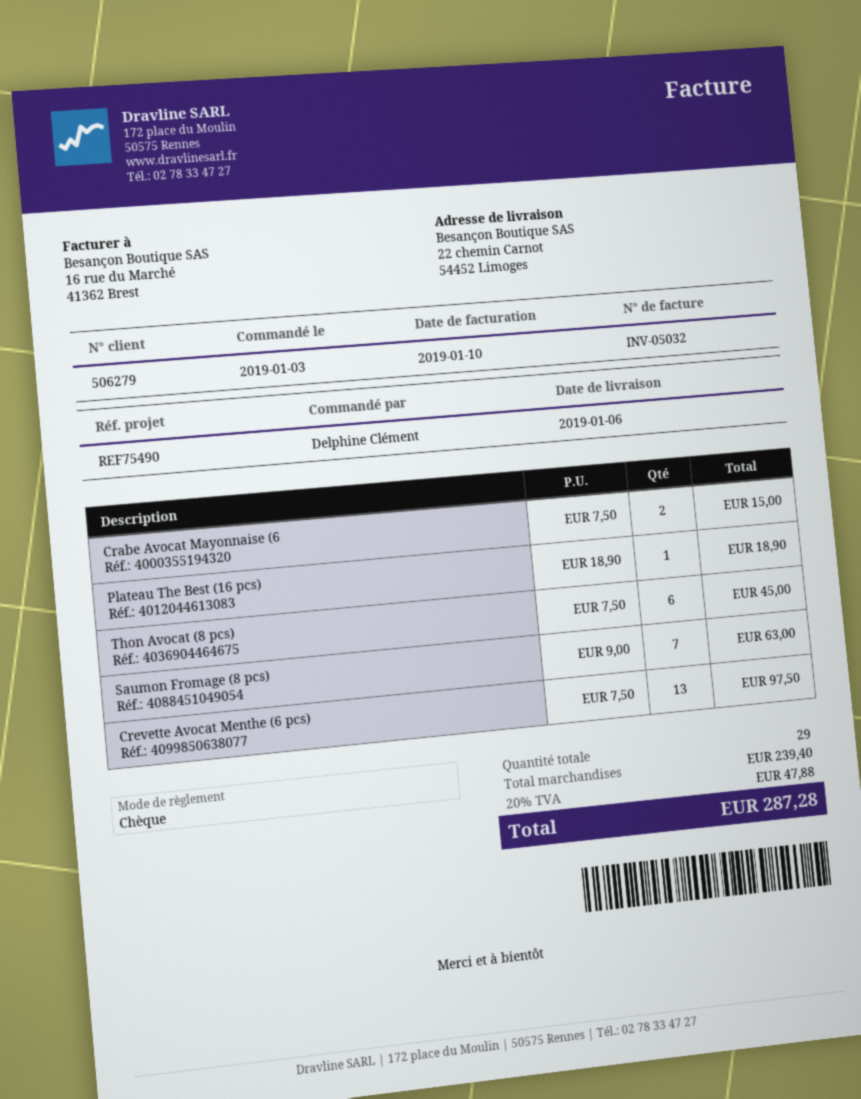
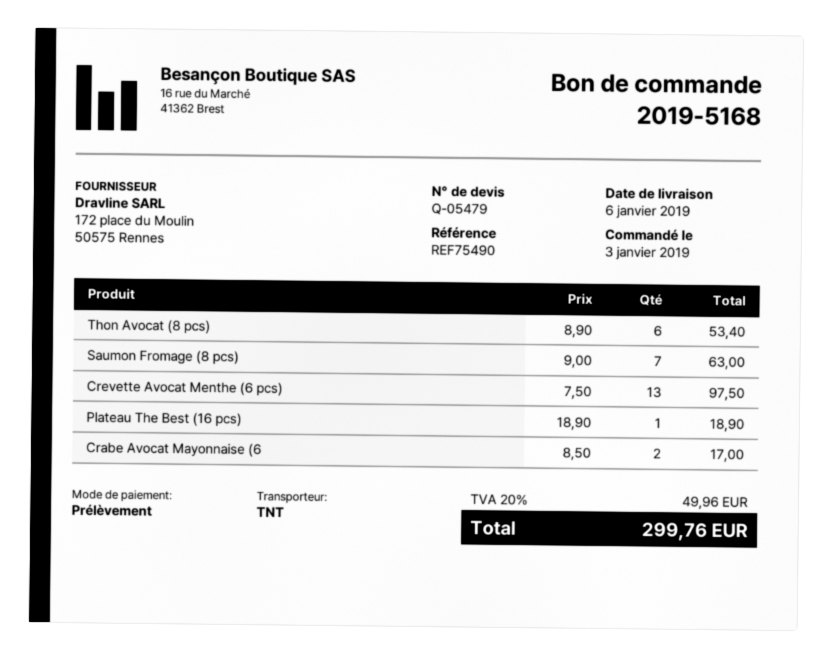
payment method: cheque -> direct debit
Crabe Avocat Mayonnaise (6: 2 x 7.50 = 15.00 -> 2 x 8.50 = 17.00
Thon Avocat (8 pcs): 6 x 7.50 = 45.00 -> 6 x 8.90 = 53.40
tax: 20% = 47.88 -> 20% = 49.96
total: 287.28 -> 299.76

